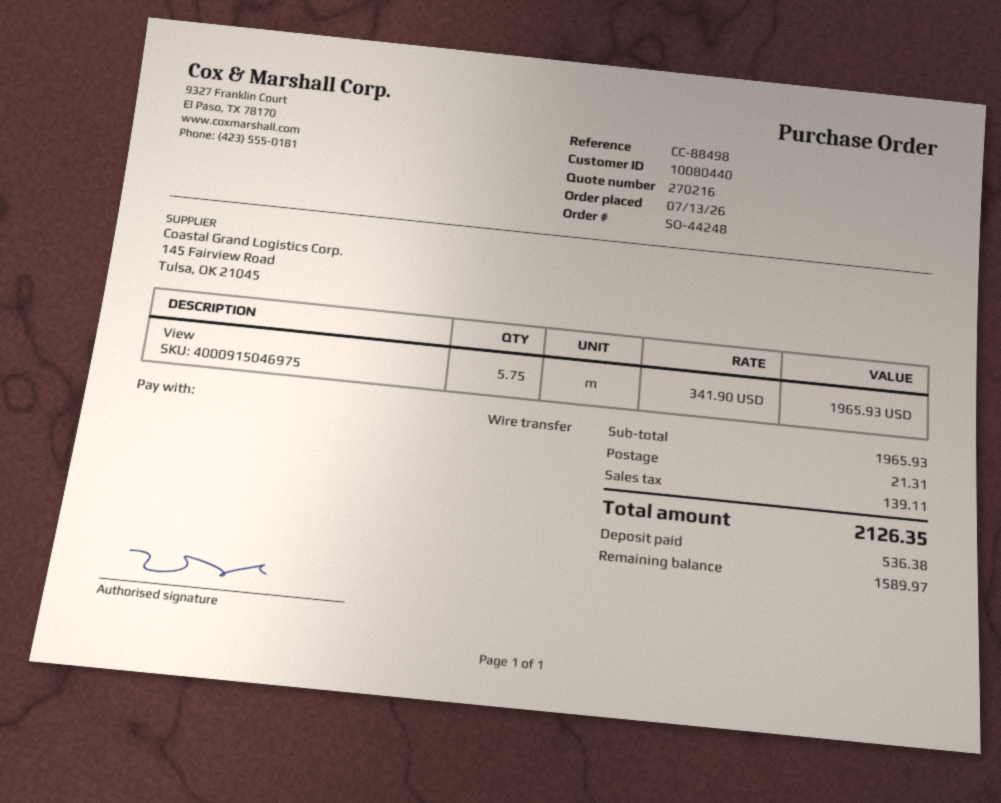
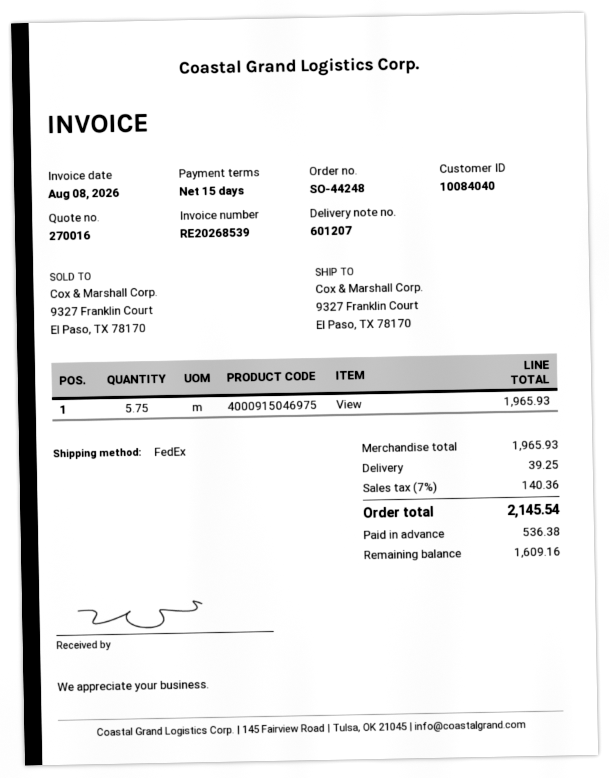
quote number: 270216 -> 270016
customer number: 10080440 -> 10084040
shipping: 21.31 -> 39.25
tax: 139.11 -> 140.36
total: 2126.35 -> 2145.54
balance: 1589.97 -> 1609.16

